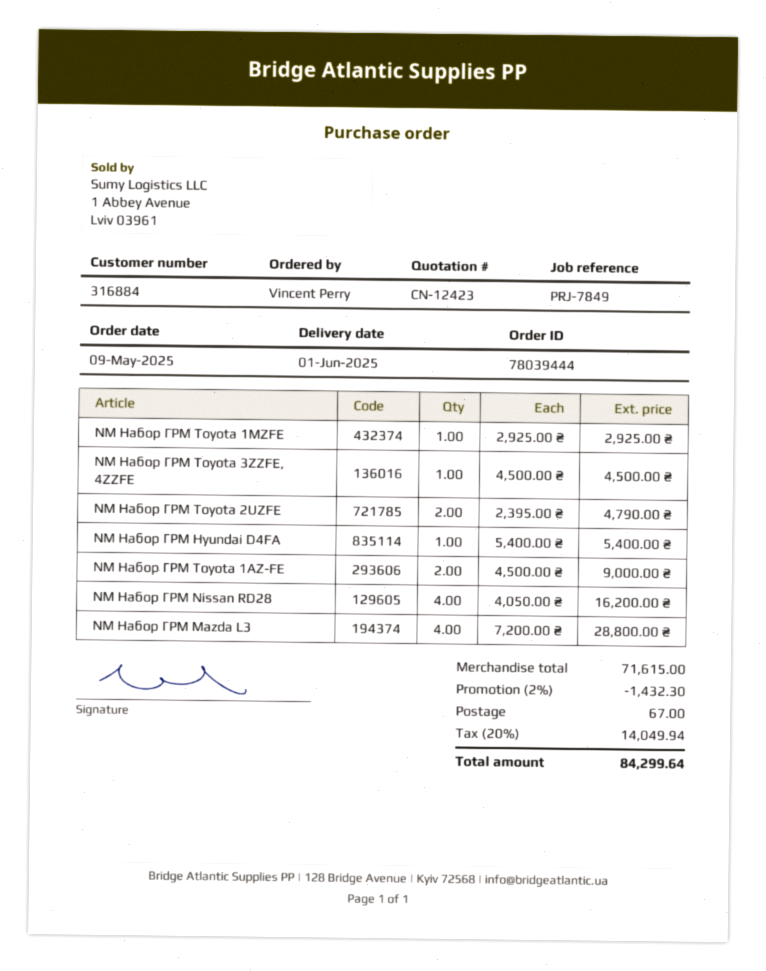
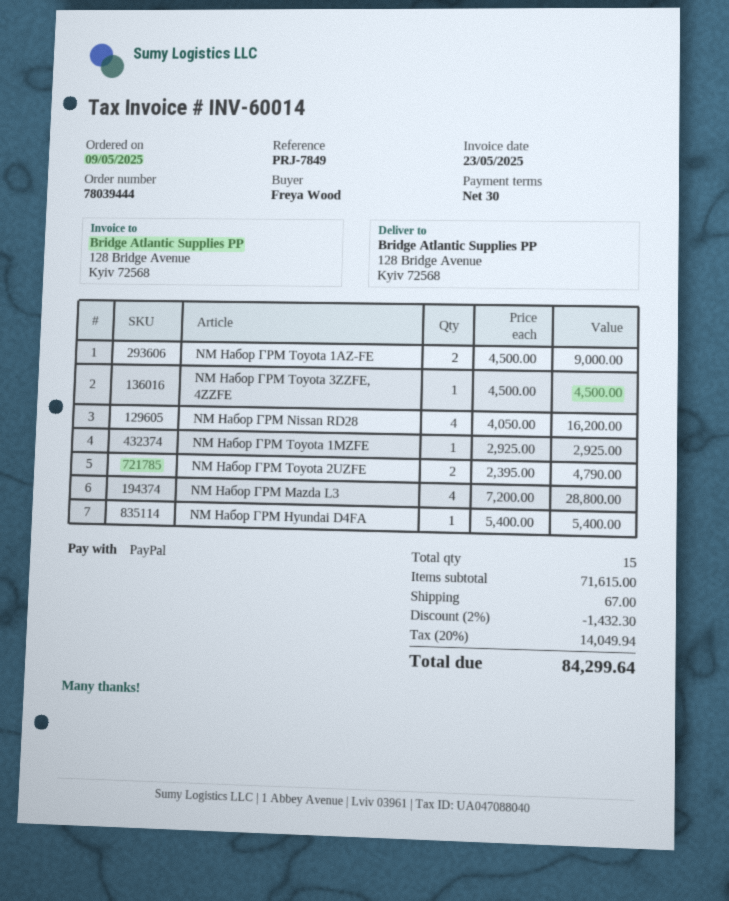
ordered by: Vincent Perry -> Freya Wood

